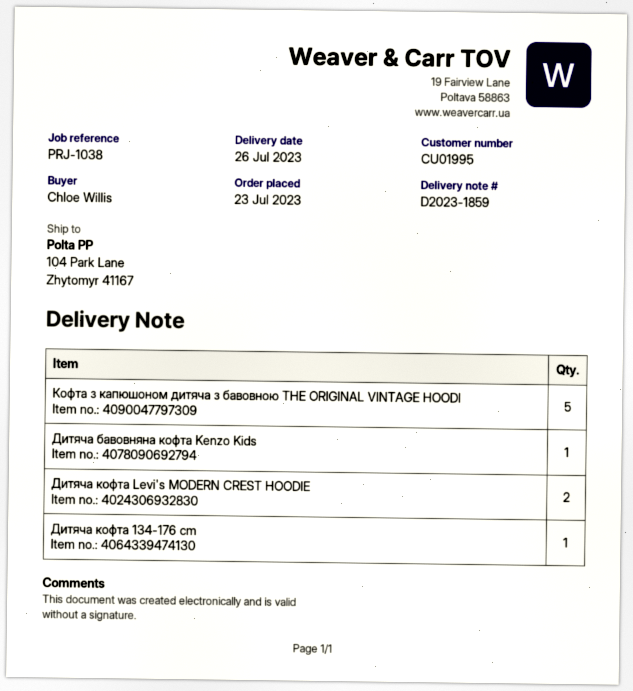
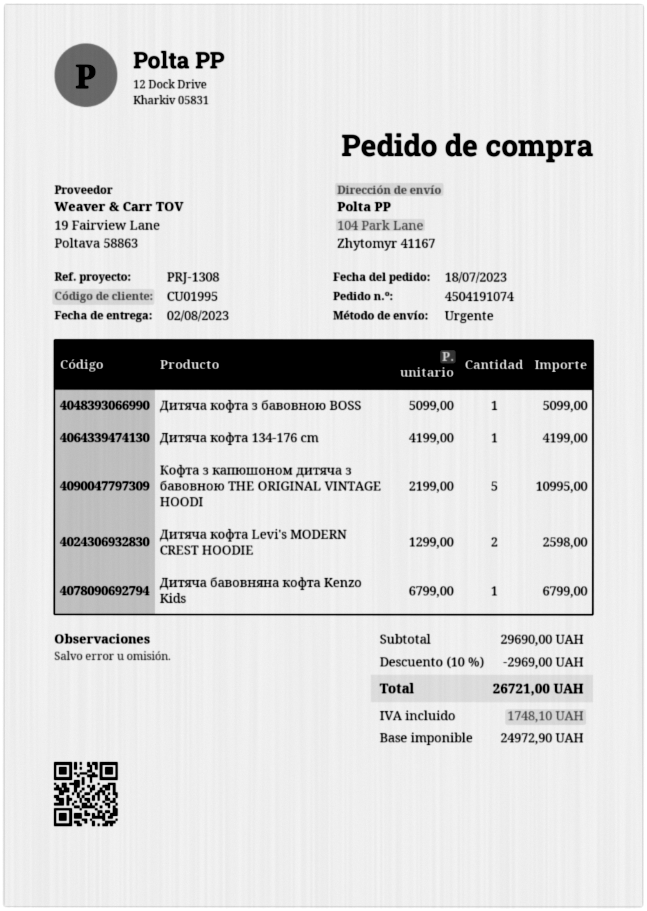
order date: 2023-07-23 -> 2023-07-18
delivery date: 2023-07-26 -> 2023-08-02
reference: PRJ-1038 -> PRJ-1308
Дитяча кофта з бавовною BOSS: none -> 1

